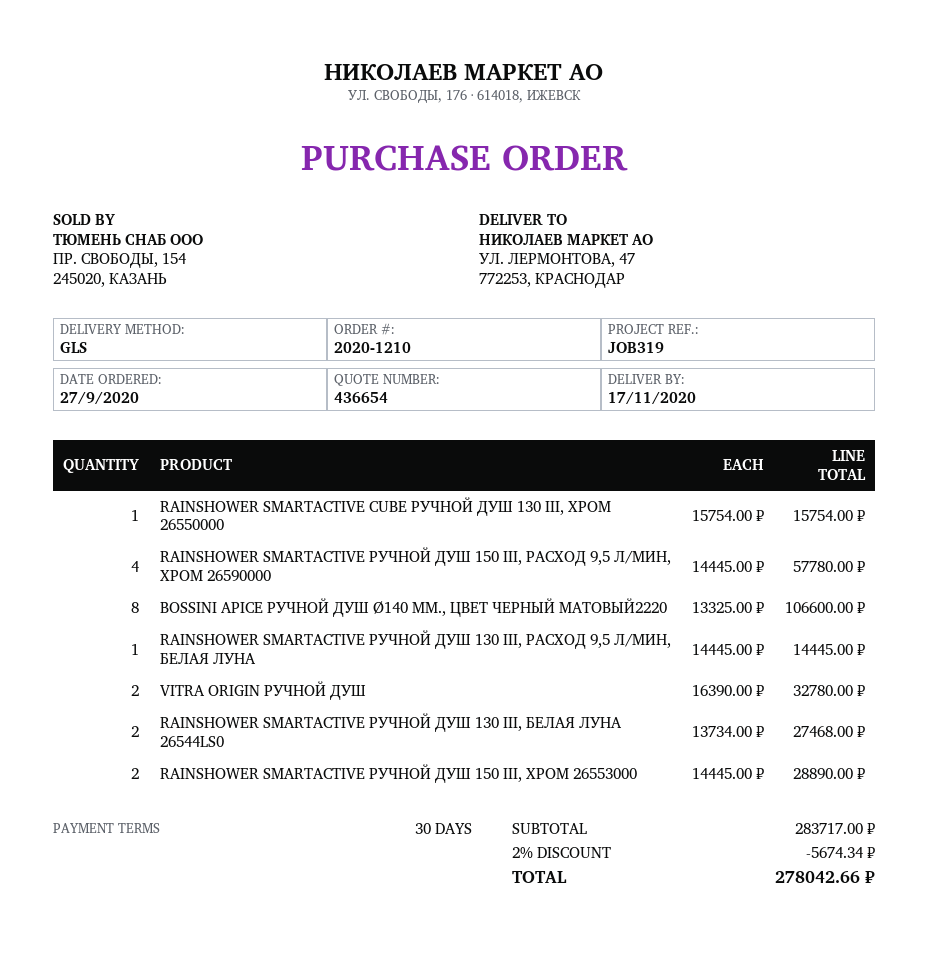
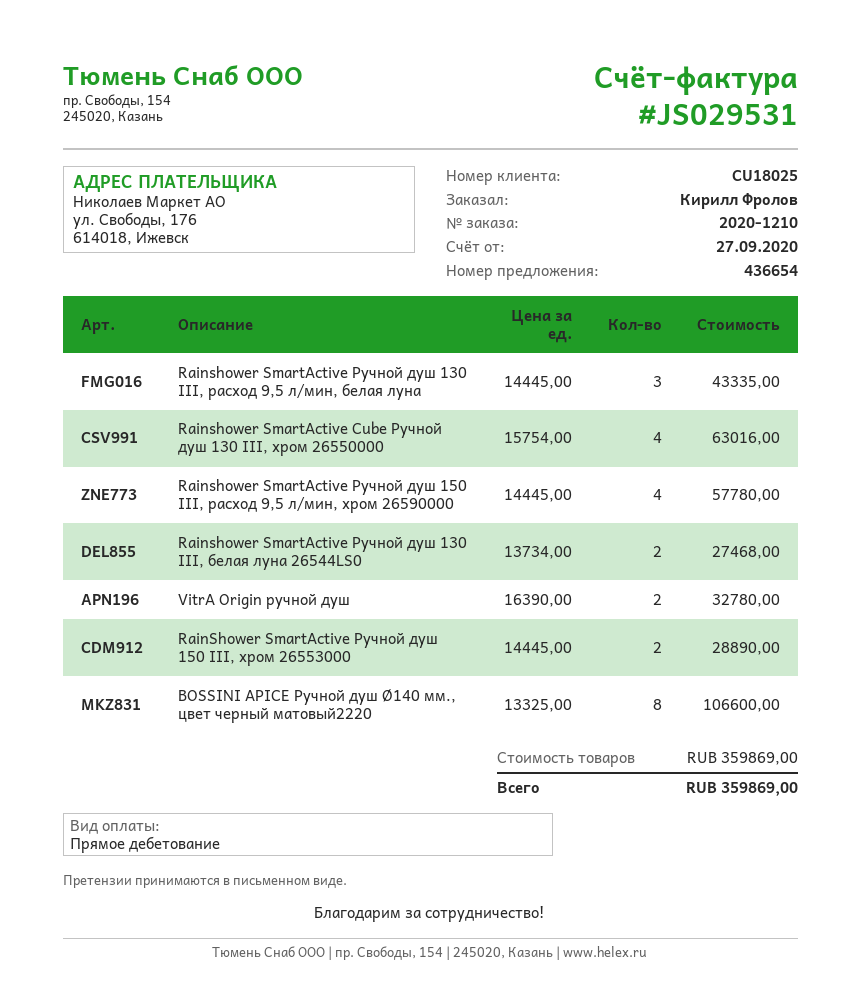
RAINSHOWER SMARTACTIVE CUBE РУЧНОЙ ДУШ 130 III, ХРОМ 26550000: 1 x 15754.00 = 15754.00 -> 4 x 15754.00 = 63016.00
RAINSHOWER SMARTACTIVE РУЧНОЙ ДУШ 130 III, РАСХОД 9,5 Л/МИН, БЕЛАЯ ЛУНА: 1 x 14445.00 = 14445.00 -> 3 x 14445.00 = 43335.00
subtotal: 283717.00 -> 359869.00
discount: 2% = 5674.34 -> none
total: 278042.66 -> 359869.00

